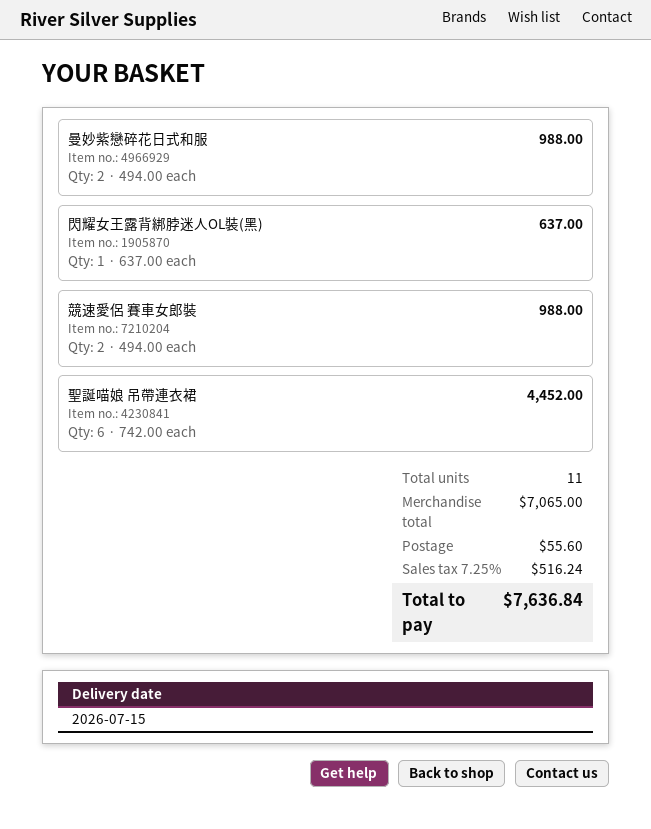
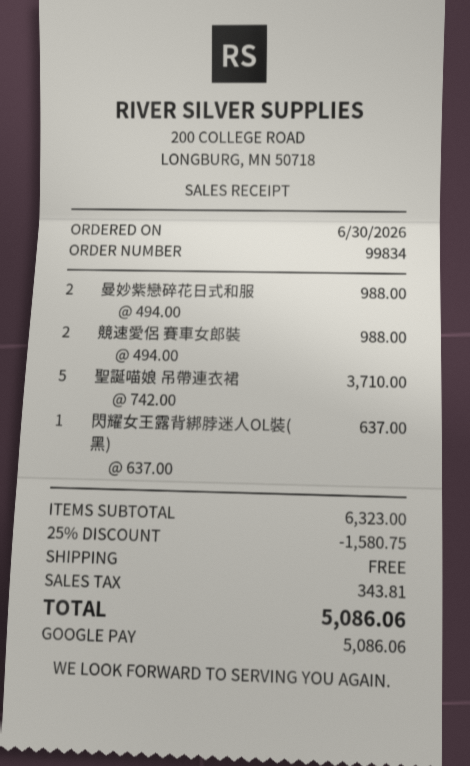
聖誕喵娘 吊帶連衣裙: 6 x 742.00 = 4452.00 -> 5 x 742.00 = 3710.00
subtotal: 7065.00 -> 6323.00
discount: none -> 25% = 1580.75
shipping: 55.60 -> 0.00
tax: 516.24 -> 343.81
total: 7636.84 -> 5086.06

